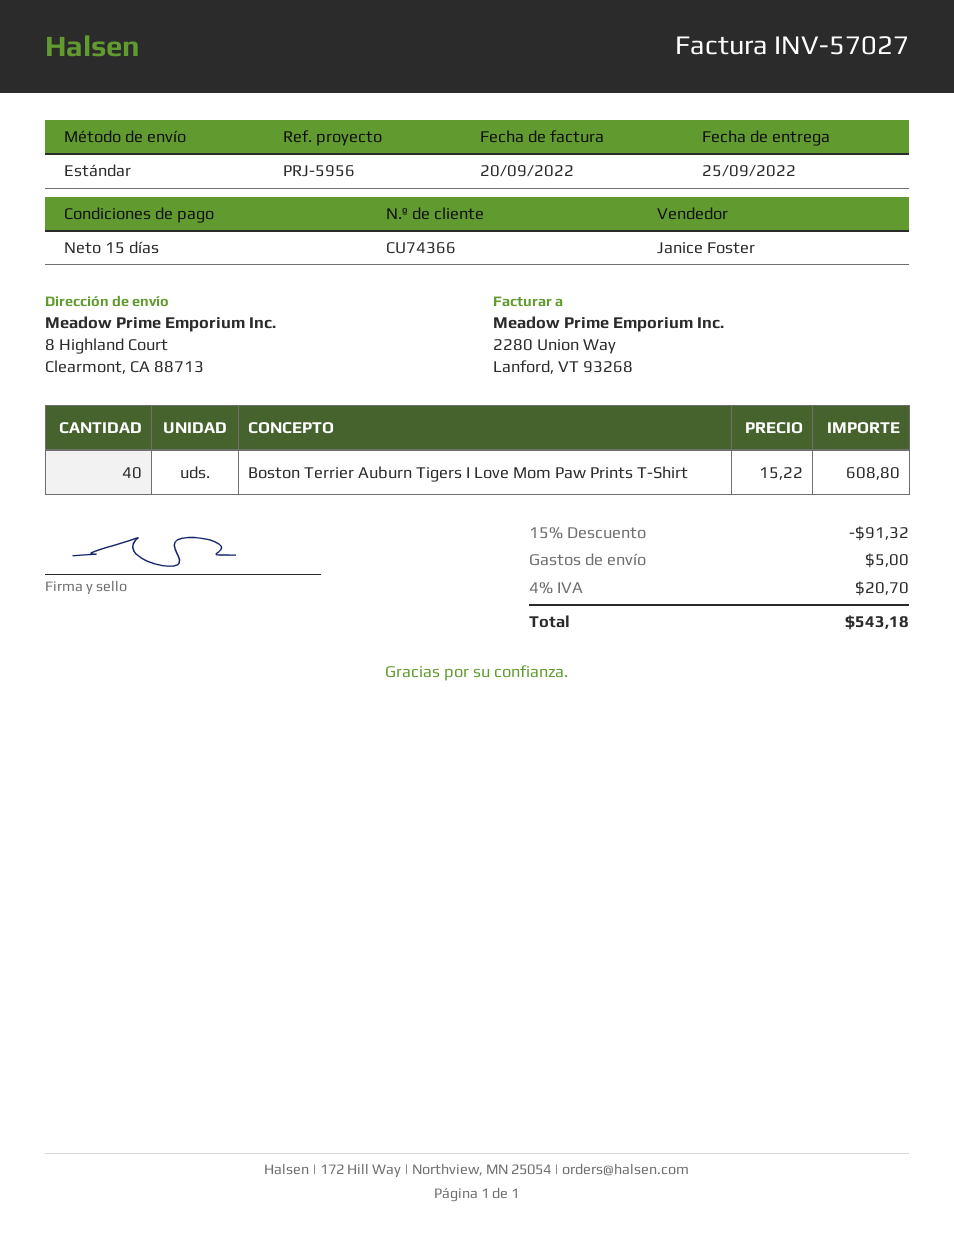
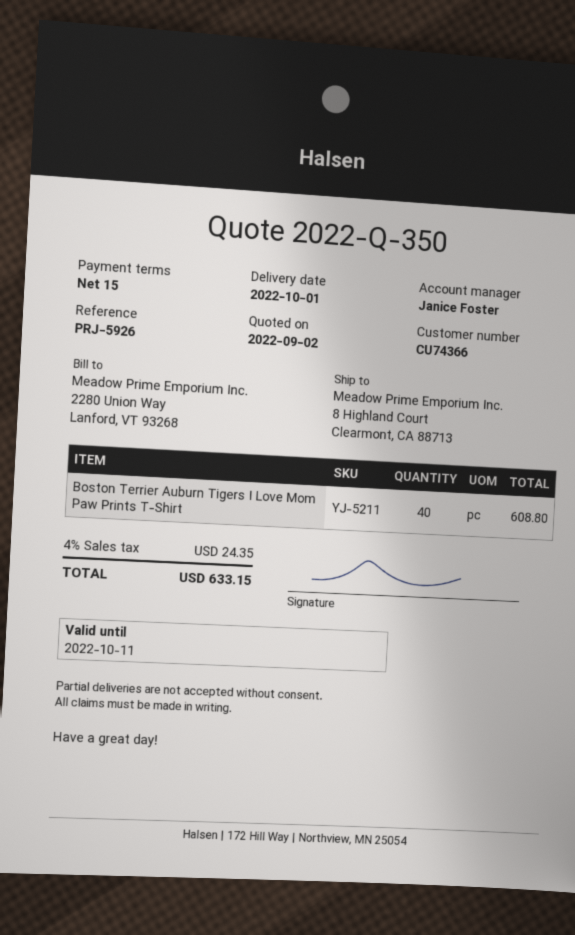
delivery date: 2022-09-25 -> 2022-10-01
reference: PRJ-5956 -> PRJ-5926
discount: 15% = 91.32 -> none
shipping: 5.00 -> none
tax: 4% = 20.70 -> 4% = 24.35
total: 543.18 -> 633.15

